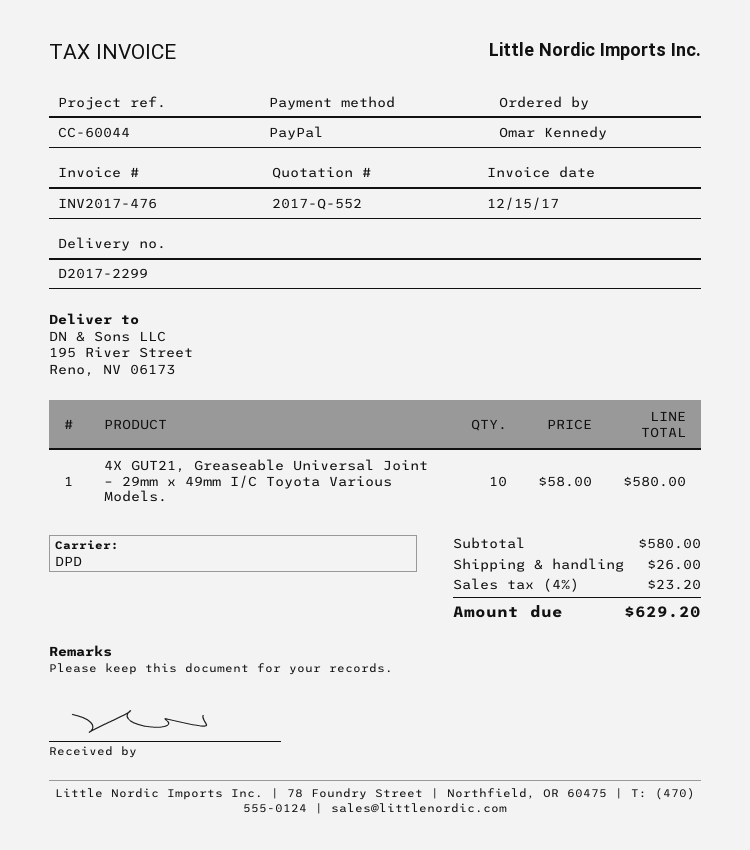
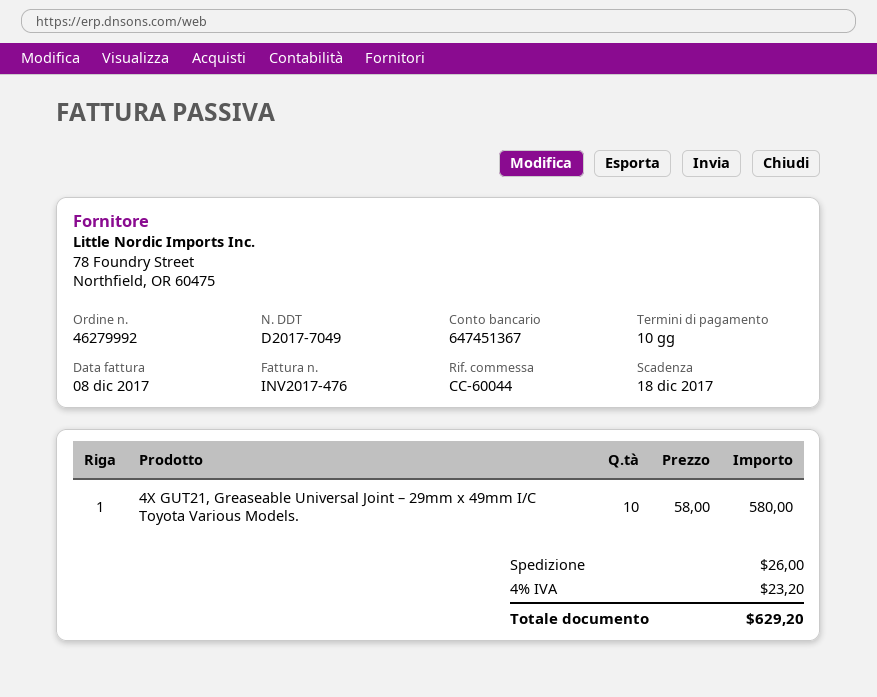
delivery note number: D2017-2299 -> D2017-7049
invoice date: 2017-12-15 -> 2017-12-08

